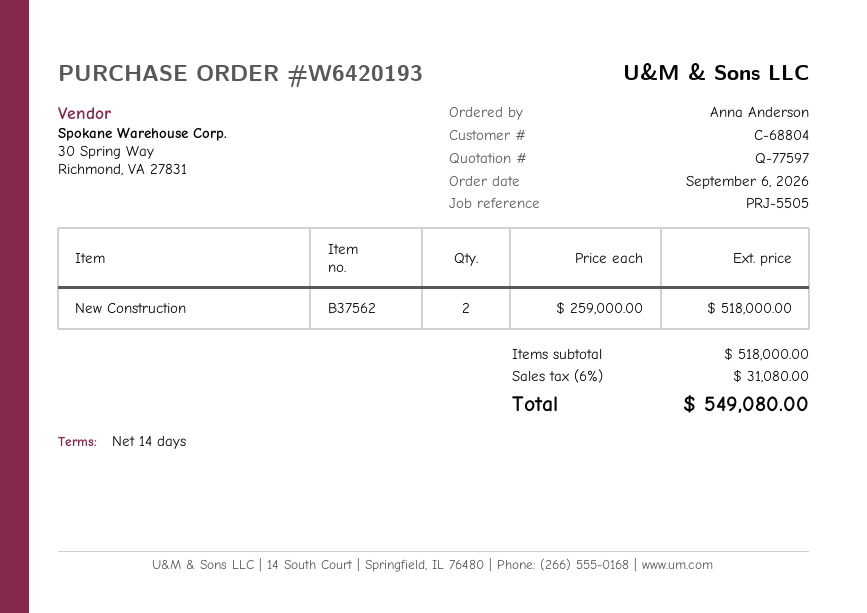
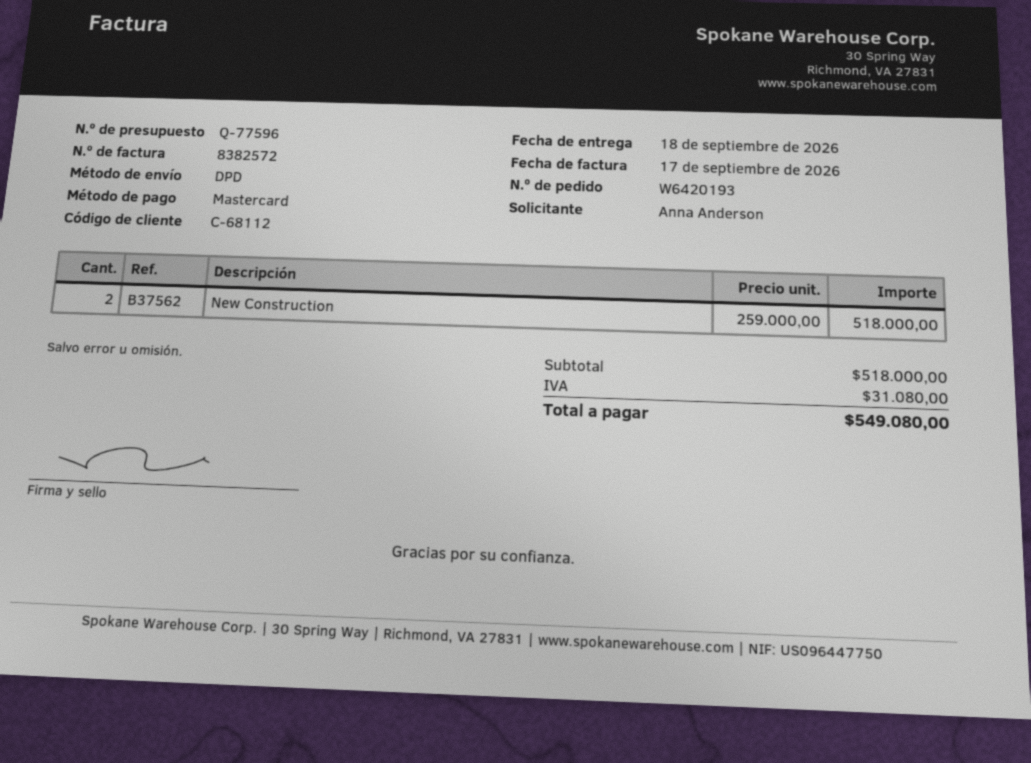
quote number: Q-77597 -> Q-77596
customer number: C-68804 -> C-68112

